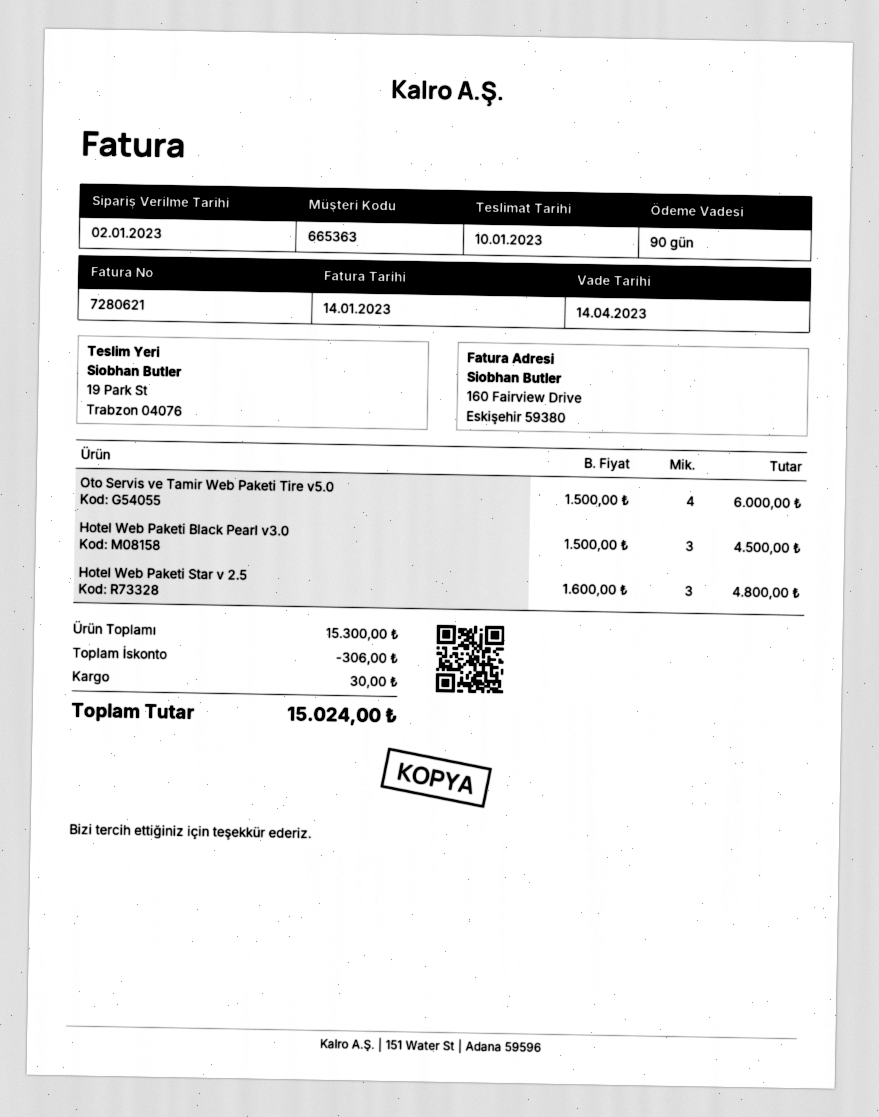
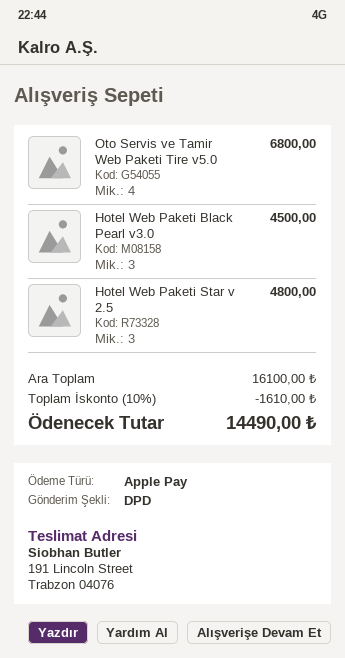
ship to: 19 Park St, Trabzon 04076 -> 191 Lincoln Street, Trabzon 04076
Oto Servis ve Tamir Web Paketi Tire v5.0: 4 for 6000.00 -> 4 for 6800.00
subtotal: 15300.00 -> 16100.00
discount: 306.00 -> 1610.00
shipping: 30.00 -> none
total: 15024.00 -> 14490.00

